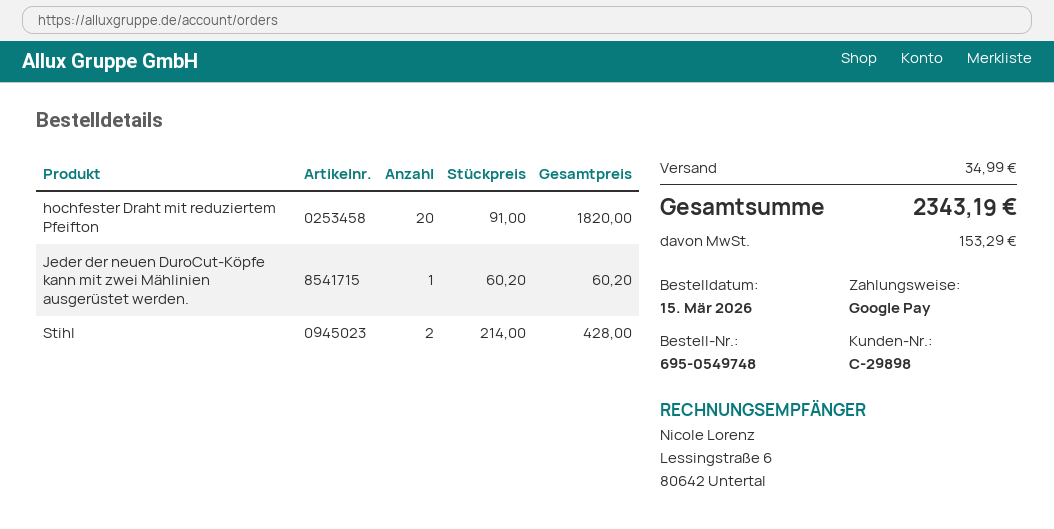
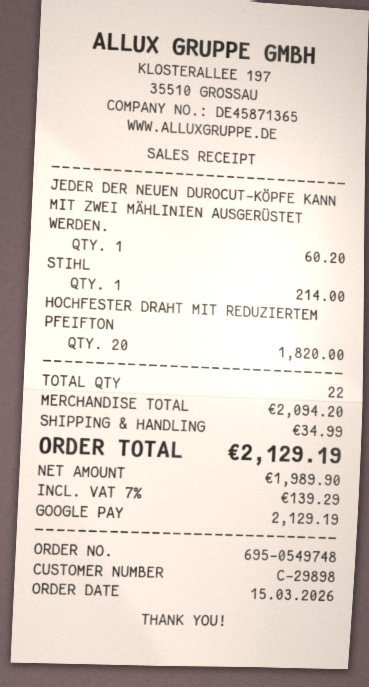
Stihl: 2 for 428.00 -> 1 for 214.00
tax: 153.29 -> 139.29
total: 2343.19 -> 2129.19

